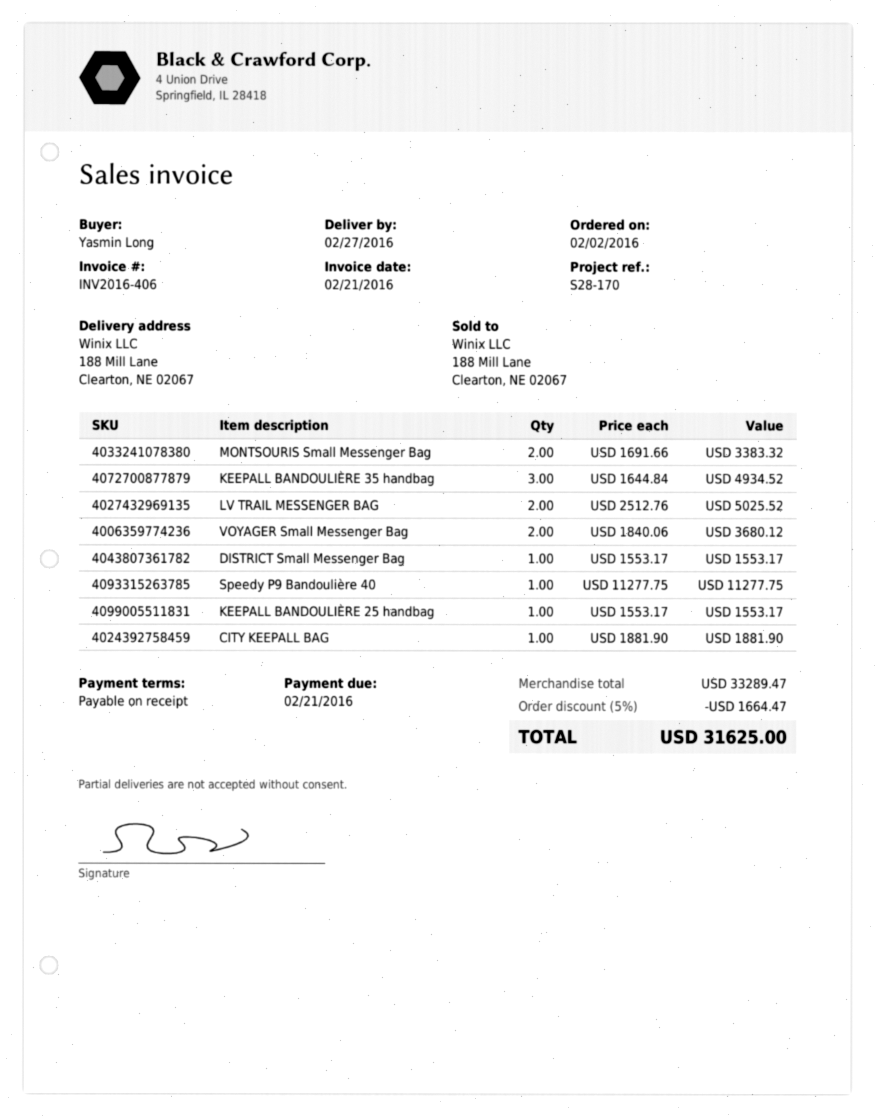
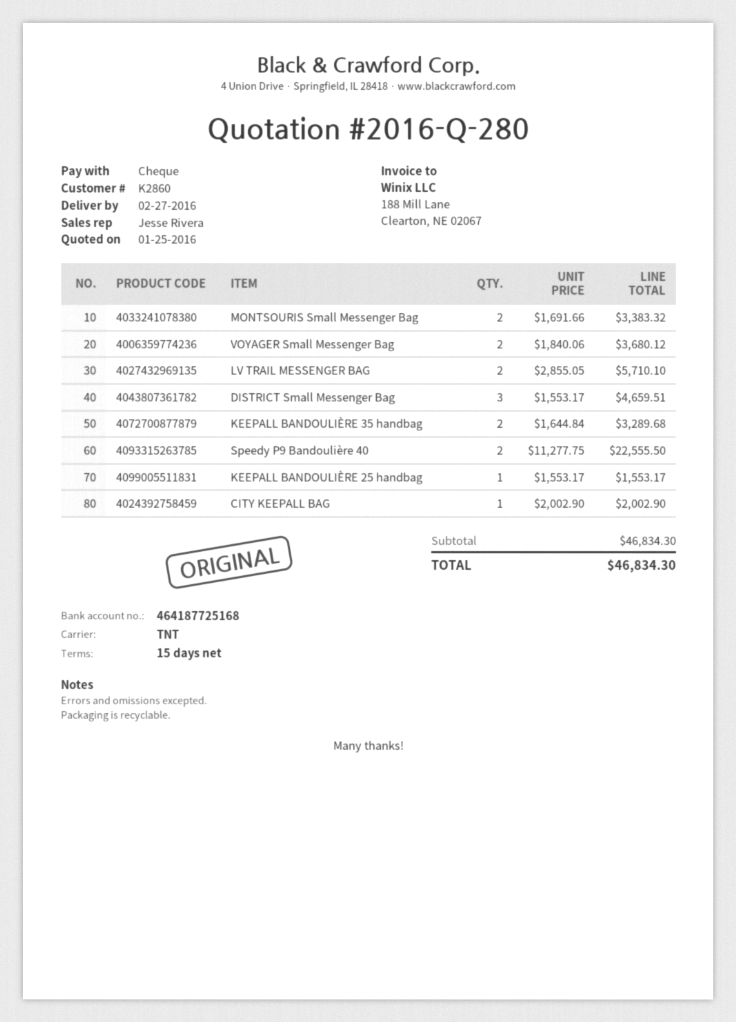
payment terms: on receipt -> 15 days
KEEPALL BANDOULIÈRE 35 handbag: 3 x 1644.84 = 4934.52 -> 2 x 1644.84 = 3289.68
LV TRAIL MESSENGER BAG: 2 x 2512.76 = 5025.52 -> 2 x 2855.05 = 5710.10
DISTRICT Small Messenger Bag: 1 x 1553.17 = 1553.17 -> 3 x 1553.17 = 4659.51
Speedy P9 Bandoulière 40: 1 x 11277.75 = 11277.75 -> 2 x 11277.75 = 22555.50
CITY KEEPALL BAG: 1 x 1881.90 = 1881.90 -> 1 x 2002.90 = 2002.90
subtotal: 33289.47 -> 46834.30
discount: 5% = 1664.47 -> none
total: 31625.00 -> 46834.30

